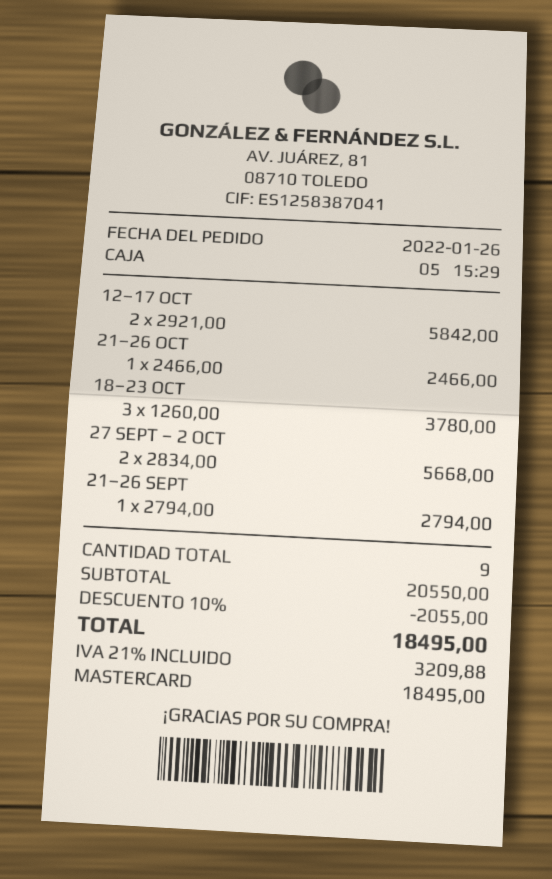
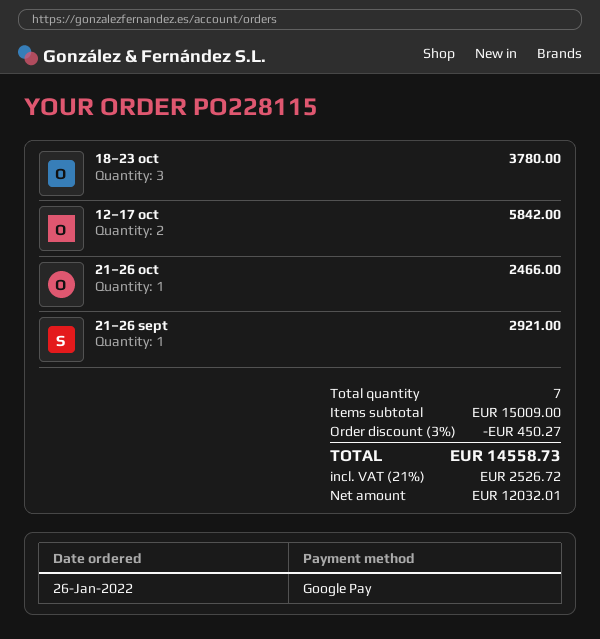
payment method: Mastercard -> Google Pay
27 SEPT – 2 OCT: 2 for 5668.00 -> none
21–26 SEPT: 1 for 2794.00 -> 1 for 2921.00
total quantity: 9 -> 7
subtotal: 20550.00 -> 15009.00
discount: 10% = 2055.00 -> 3% = 450.27
tax: 21% = 3209.88 -> 21% = 2526.72
total: 18495.00 -> 14558.73

